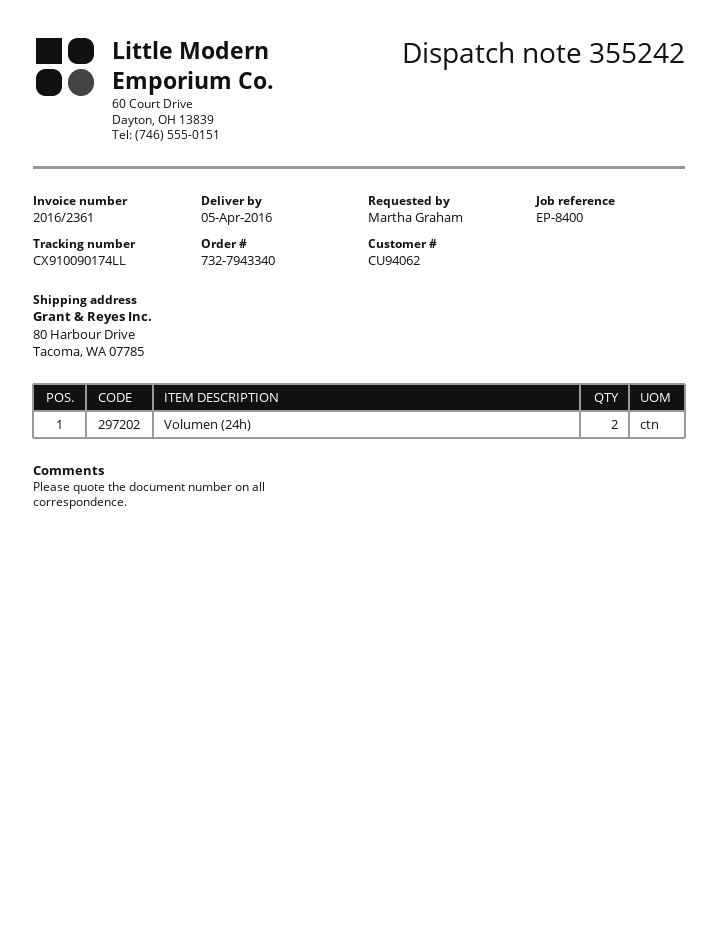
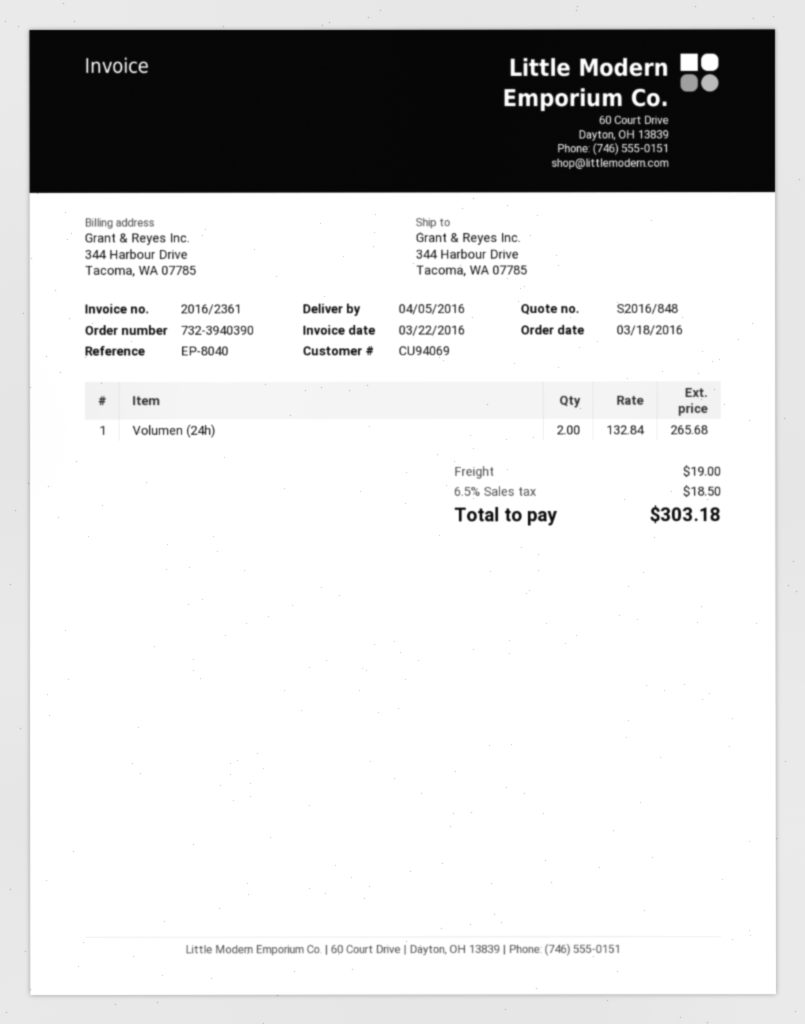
order number: 732-7943340 -> 732-3940390
customer number: CU94062 -> CU94069
reference: EP-8400 -> EP-8040
ship to: 80 Harbour Drive, Tacoma, WA 07785 -> 344 Harbour Drive, Tacoma, WA 07785

